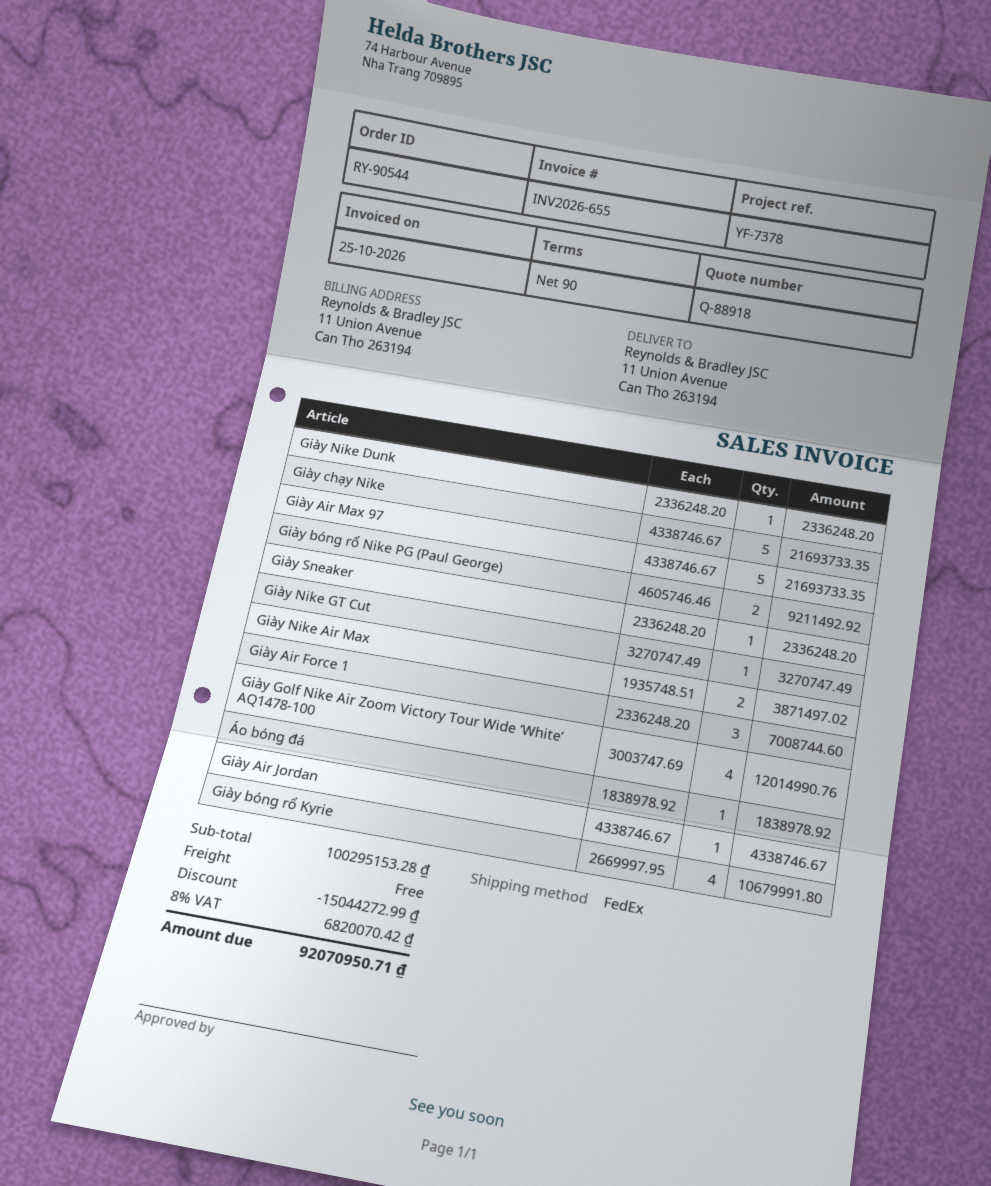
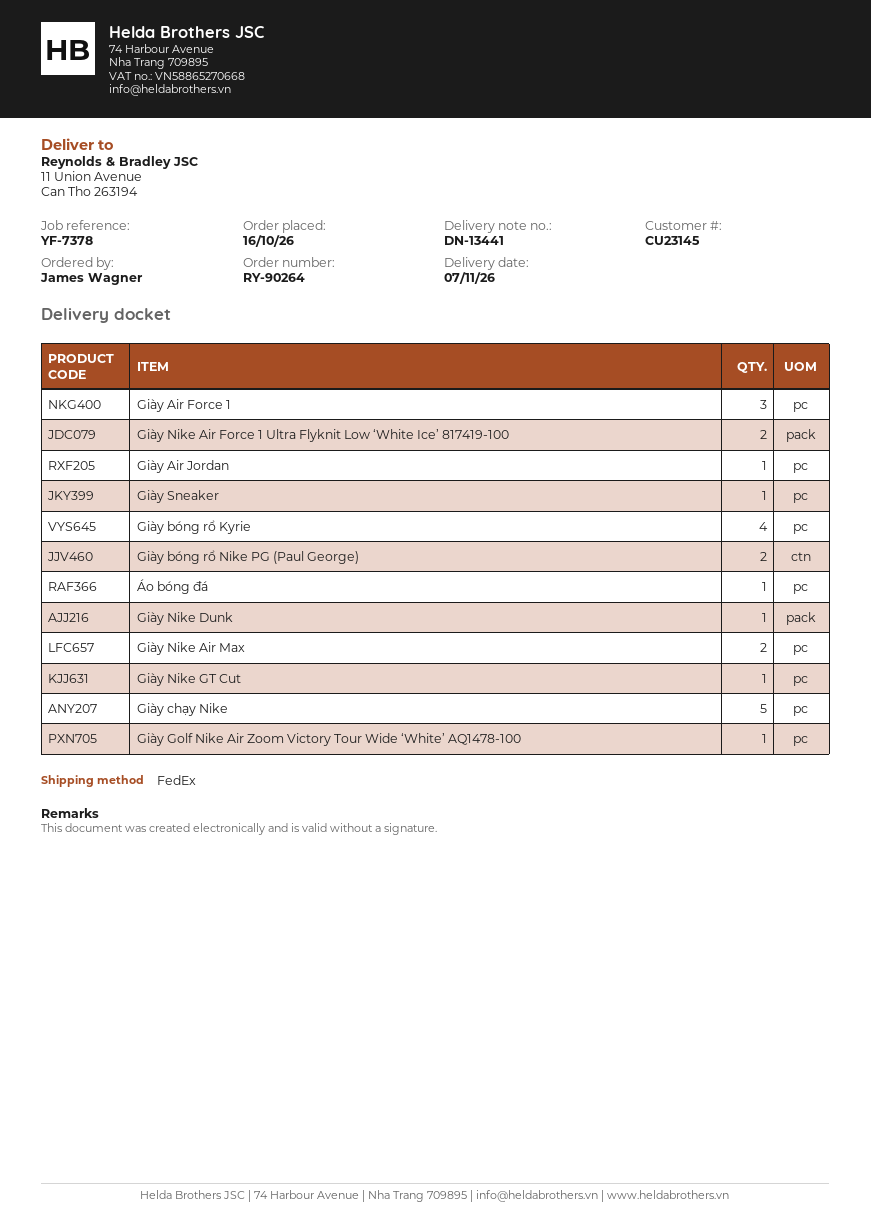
order number: RY-90544 -> RY-90264
Giày Air Max 97: 5 -> none
Giày Golf Nike Air Zoom Victory Tour Wide ‘White’ AQ1478-100: 4 -> 1
Giày Nike Air Force 1 Ultra Flyknit Low ‘White Ice’ 817419-100: none -> 2

